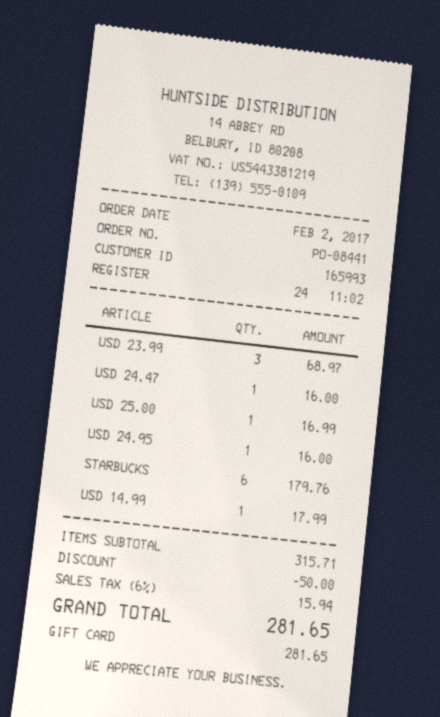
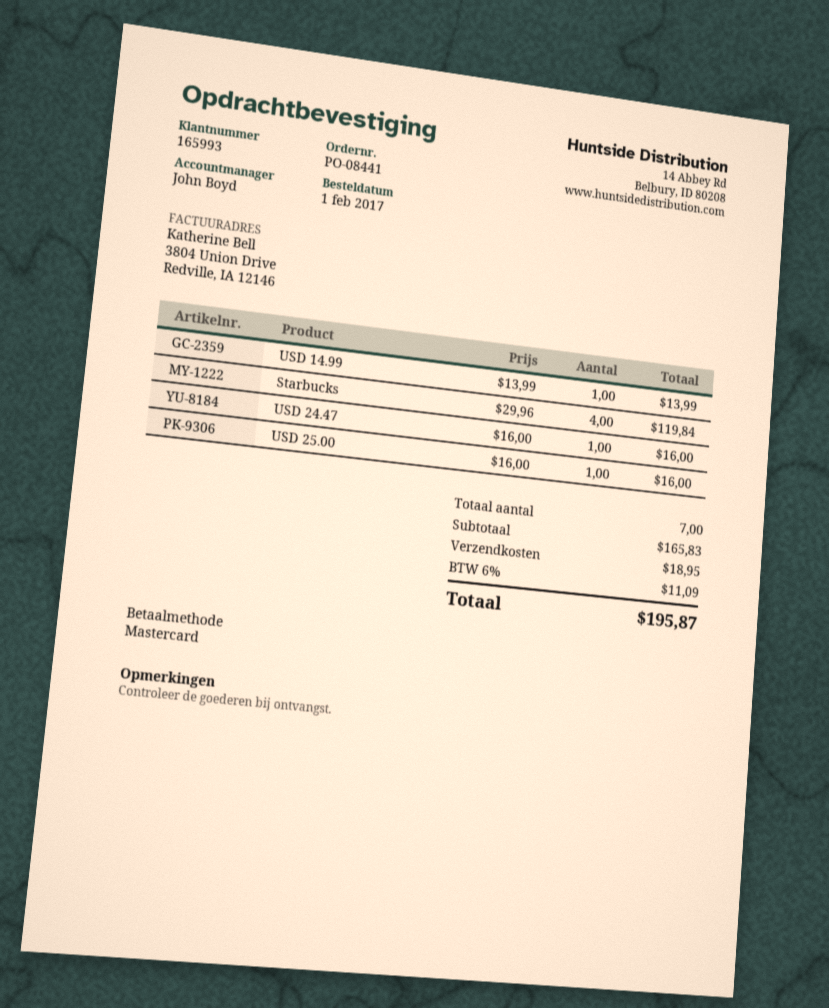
order date: 2017-02-02 -> 2017-02-01
payment method: gift card -> Mastercard
USD 23.99: 3 for 68.97 -> none
USD 25.00: 1 for 16.99 -> 1 for 16.00
USD 24.95: 1 for 16.00 -> none
STARBUCKS: 6 for 179.76 -> 4 for 119.84
USD 14.99: 1 for 17.99 -> 1 for 13.99
subtotal: 315.71 -> 165.83
discount: 50.00 -> none
shipping: none -> 18.95
tax: 6% = 15.94 -> 6% = 11.09
total: 281.65 -> 195.87

